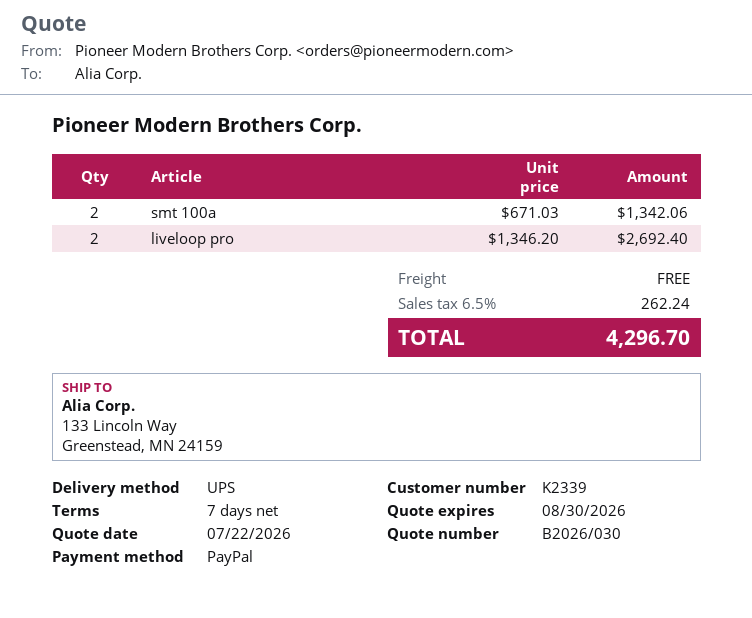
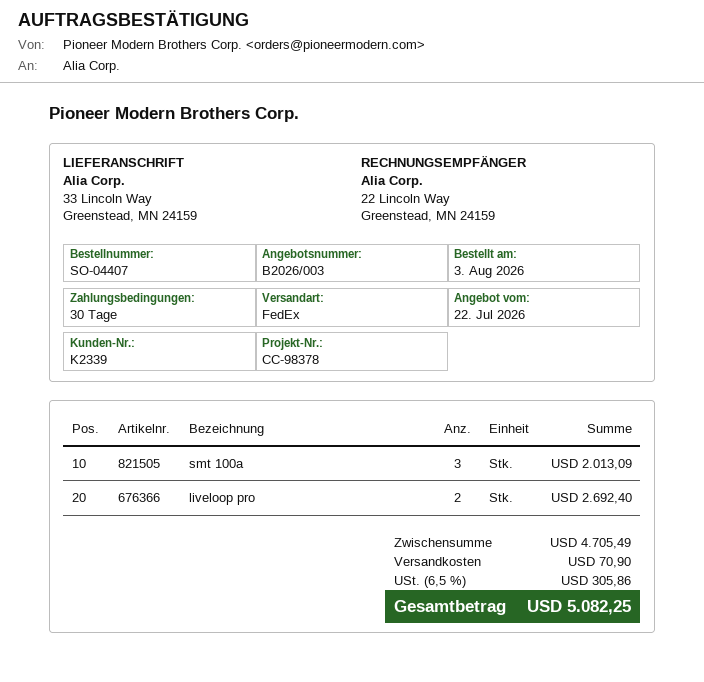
quote number: B2026/030 -> B2026/003
payment terms: 7 days -> 30 days
shipping method: UPS -> FedEx
ship to: 133 Lincoln Way, Greenstead, MN 24159 -> 33 Lincoln Way, Greenstead, MN 24159
smt 100a: 2 for 1342.06 -> 3 for 2013.09
shipping: 0.00 -> 70.90
tax: 6.5% = 262.24 -> 6.5% = 305.86
total: 4296.70 -> 5082.25

